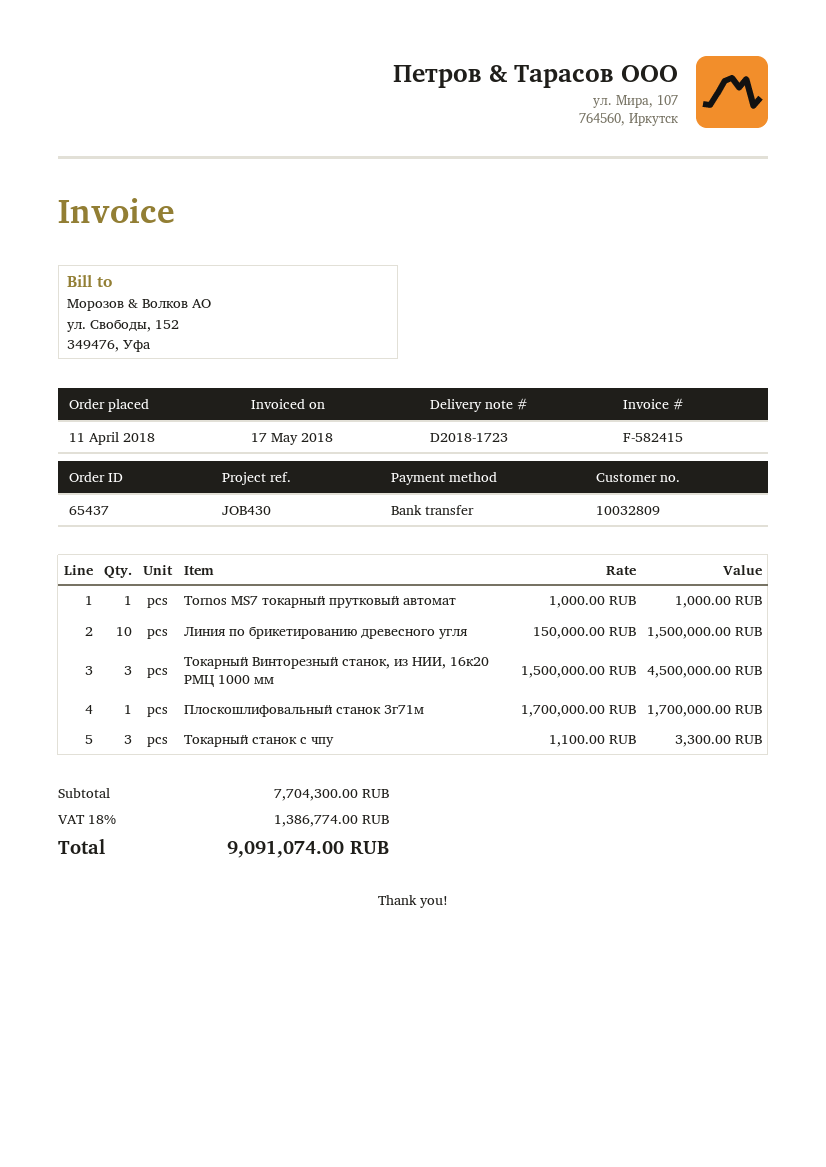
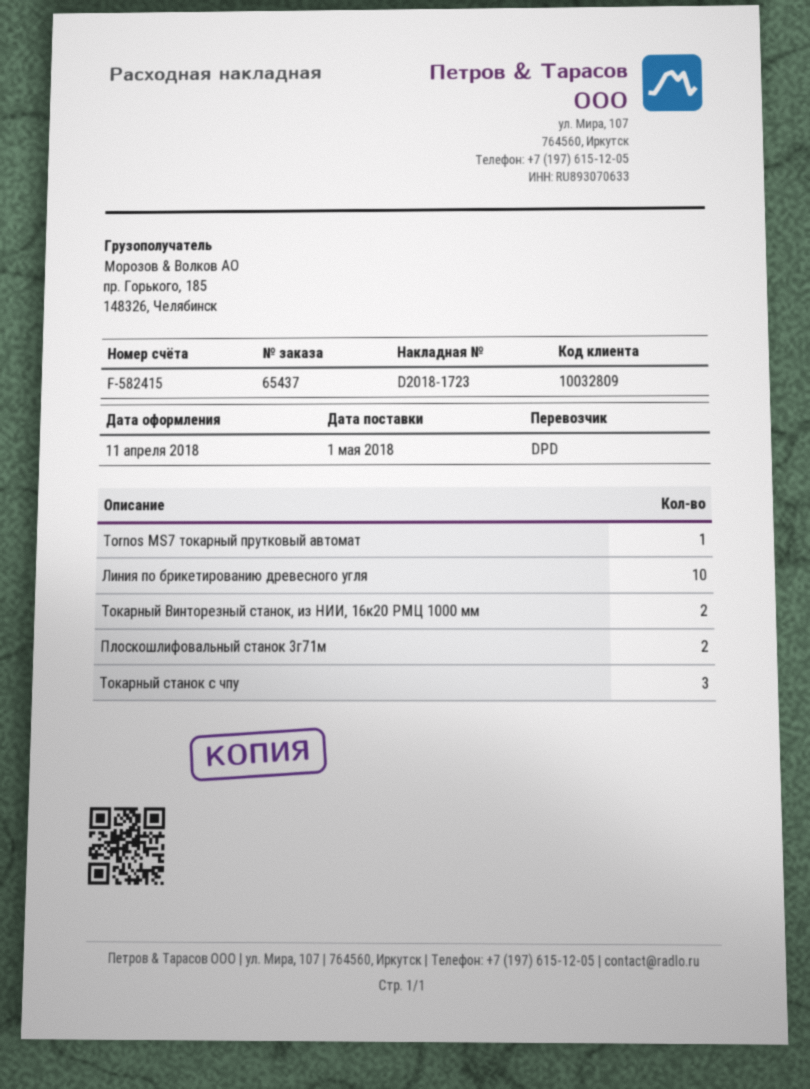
Токарный Винторезный станок, из НИИ, 16к20 РМЦ 1000 мм: 3 -> 2
Плоскошлифовальный станок 3г71м: 1 -> 2

